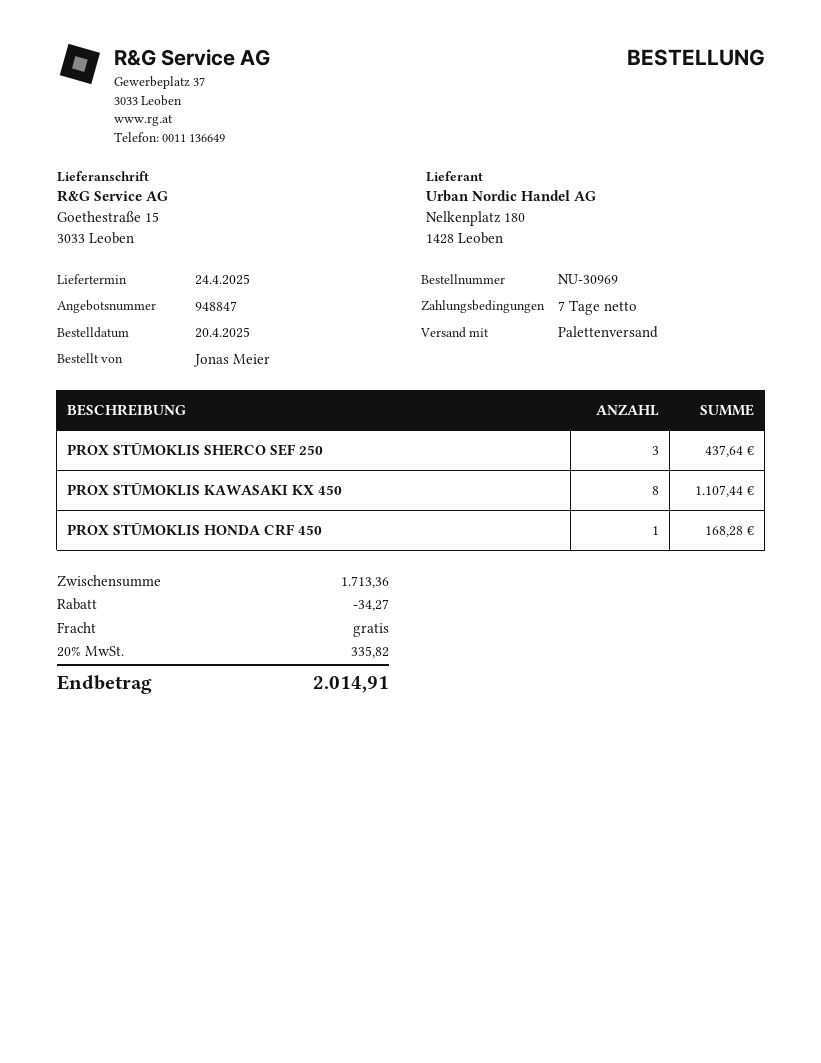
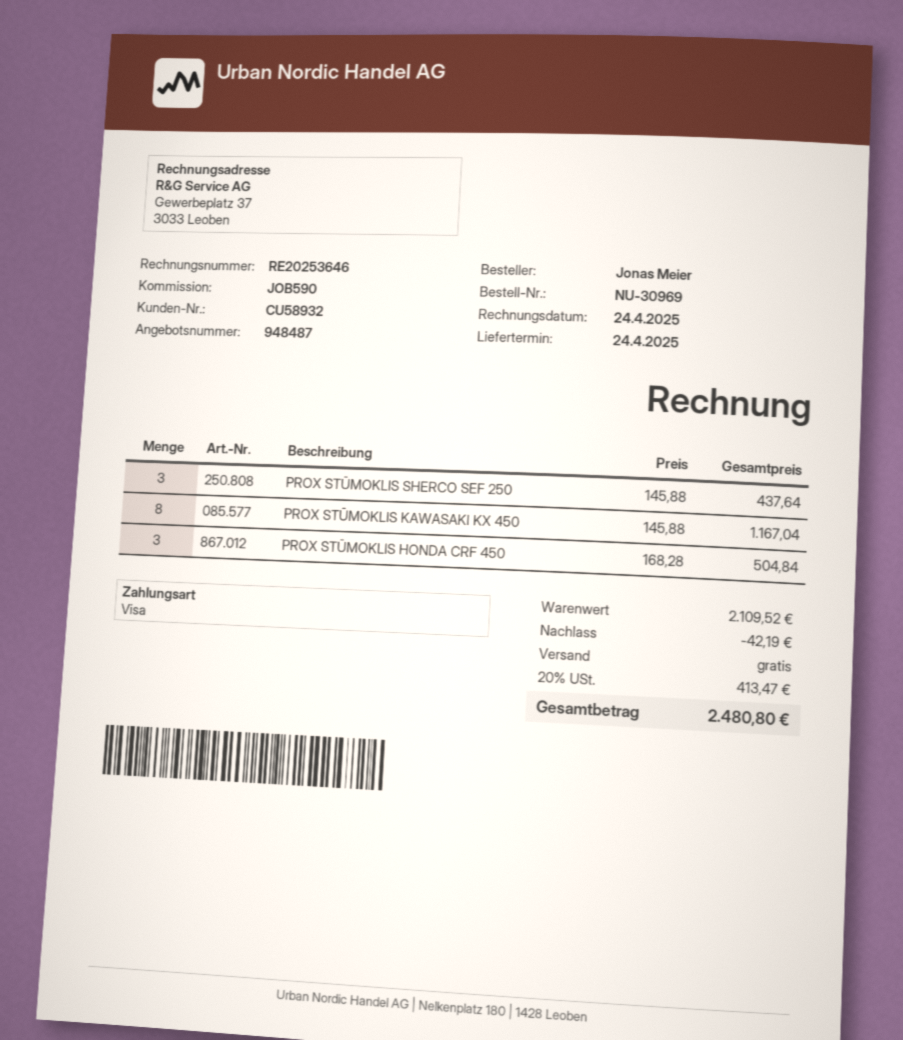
quote number: 948847 -> 948487
PROX STŪMOKLIS KAWASAKI KX 450: 8 for 1107.44 -> 8 for 1167.04
PROX STŪMOKLIS HONDA CRF 450: 1 for 168.28 -> 3 for 504.84
subtotal: 1713.36 -> 2109.52
discount: 34.27 -> 42.19
tax: 20% = 335.82 -> 20% = 413.47
total: 2014.91 -> 2480.80

